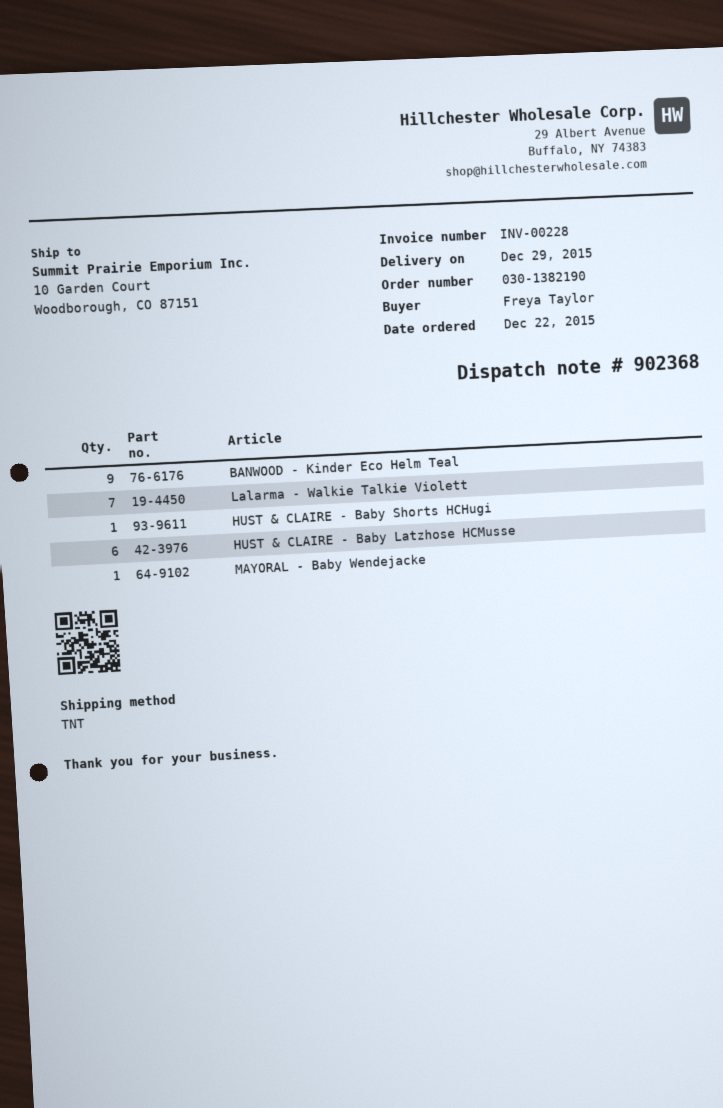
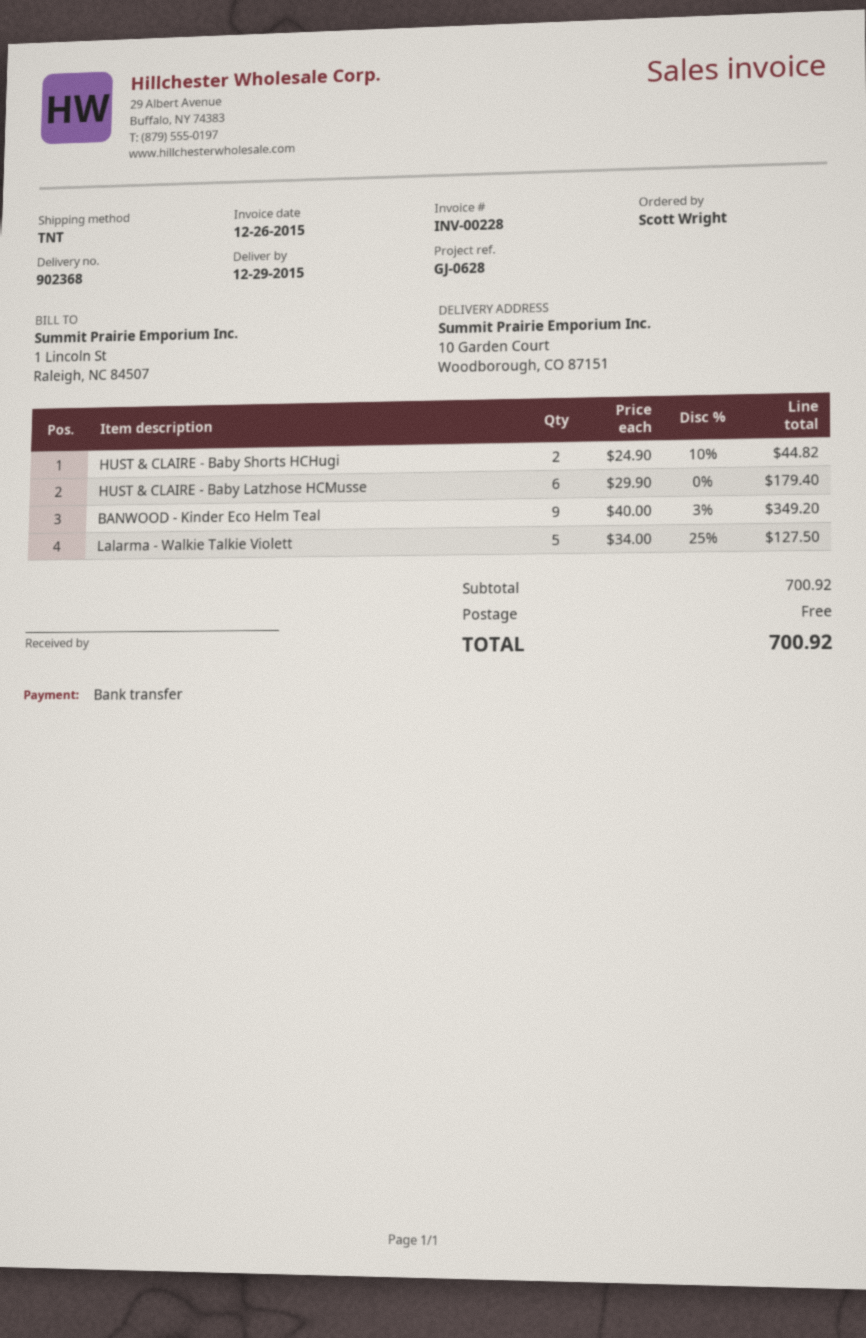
ordered by: Freya Taylor -> Scott Wright
Lalarma - Walkie Talkie Violett: 7 -> 5
HUST & CLAIRE - Baby Shorts HCHugi: 1 -> 2
MAYORAL - Baby Wendejacke: 1 -> none

